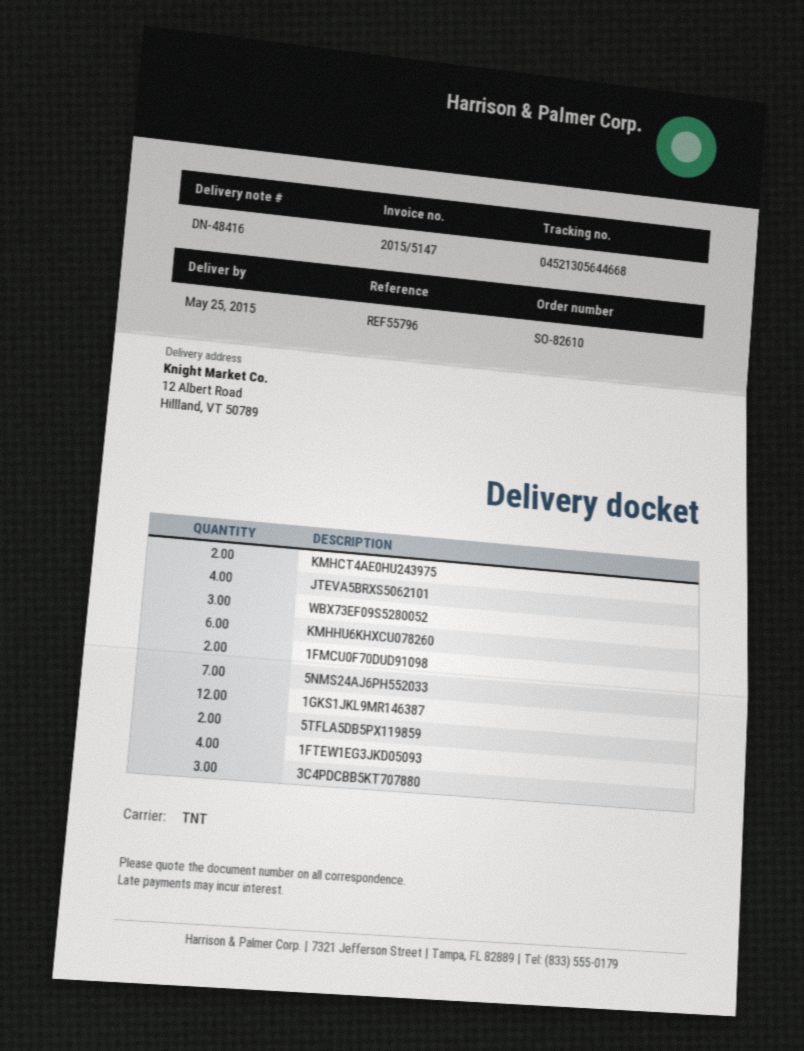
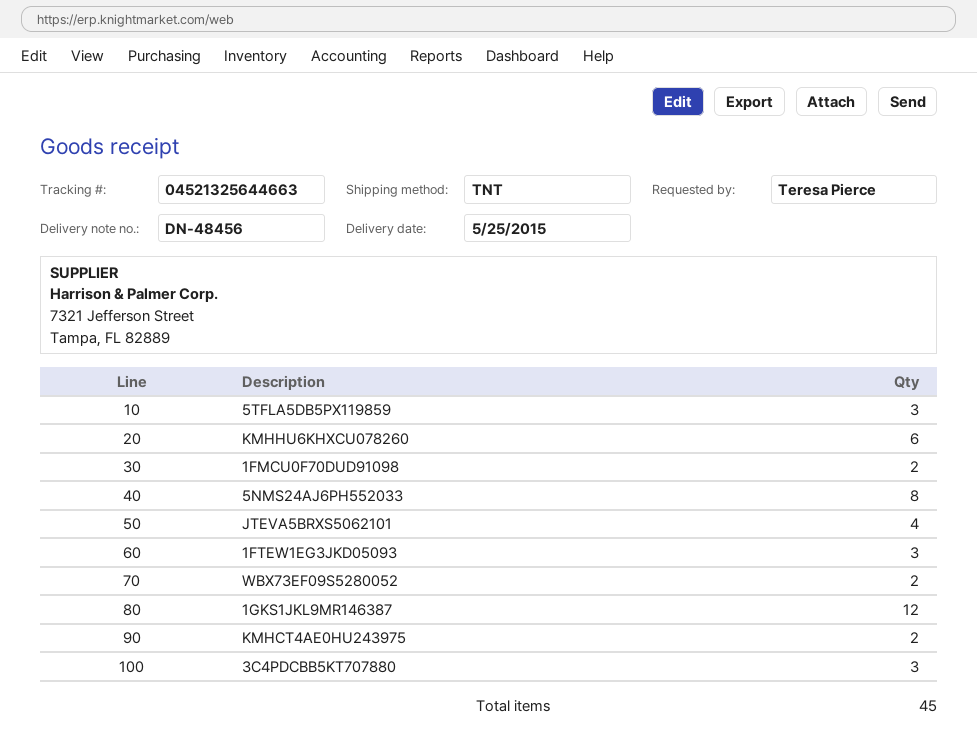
delivery note number: DN-48416 -> DN-48456
tracking number: 04521305644668 -> 04521325644663
WBX73EF09S5280052: 3 -> 2
5NMS24AJ6PH552033: 7 -> 8
5TFLA5DB5PX119859: 2 -> 3
1FTEW1EG3JKD05093: 4 -> 3

